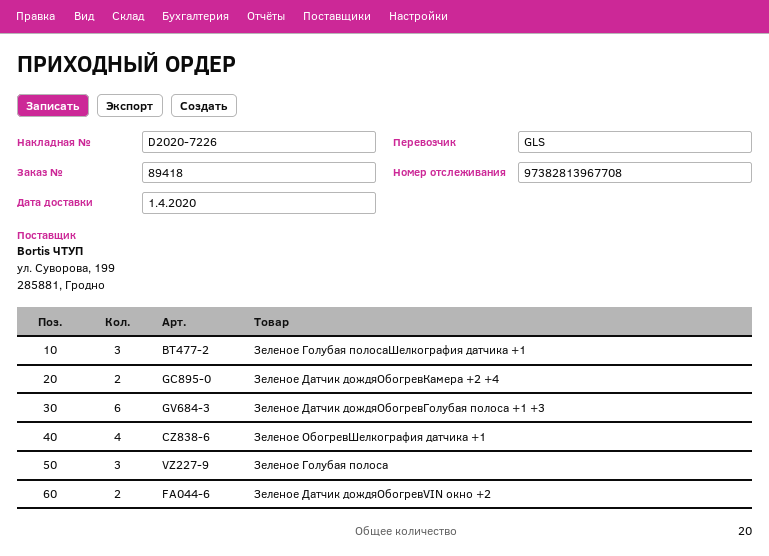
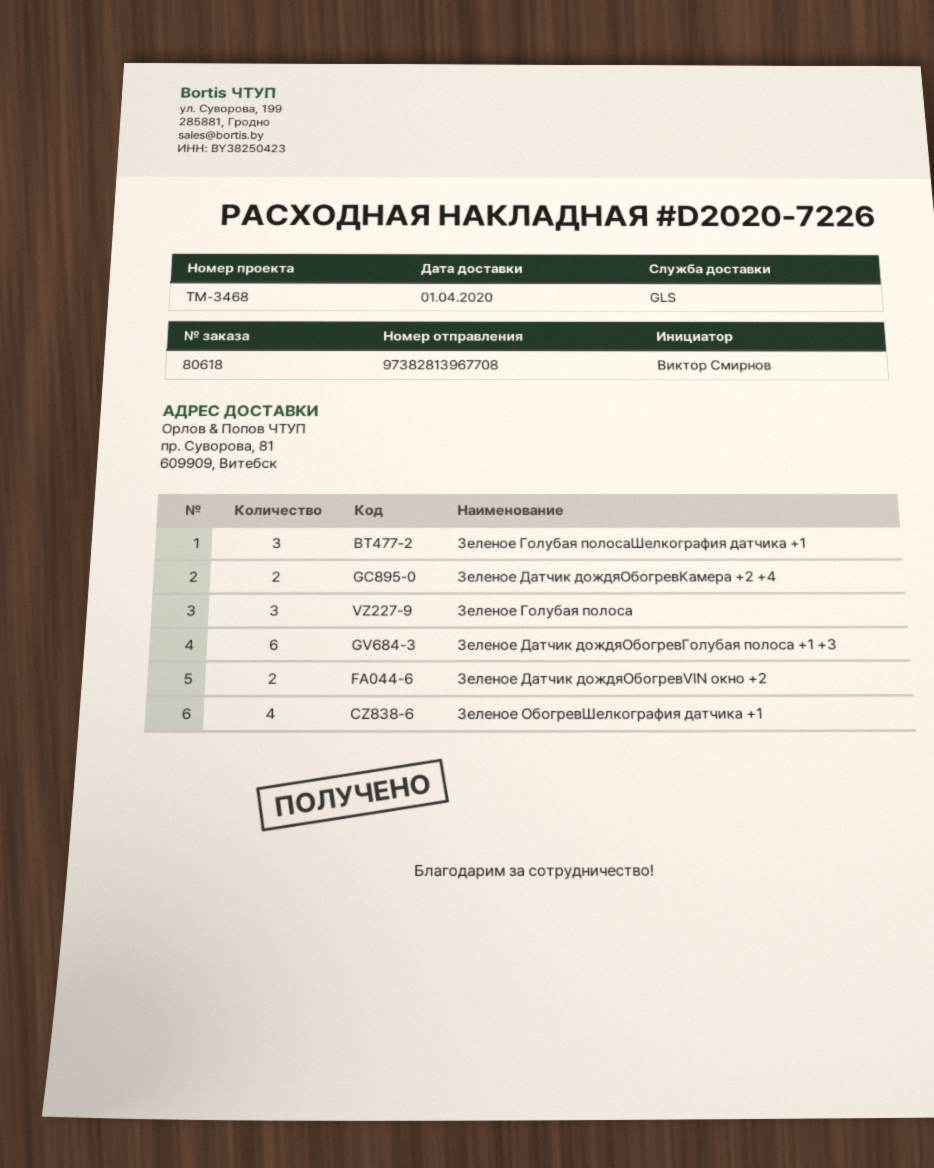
order number: 89418 -> 80618

